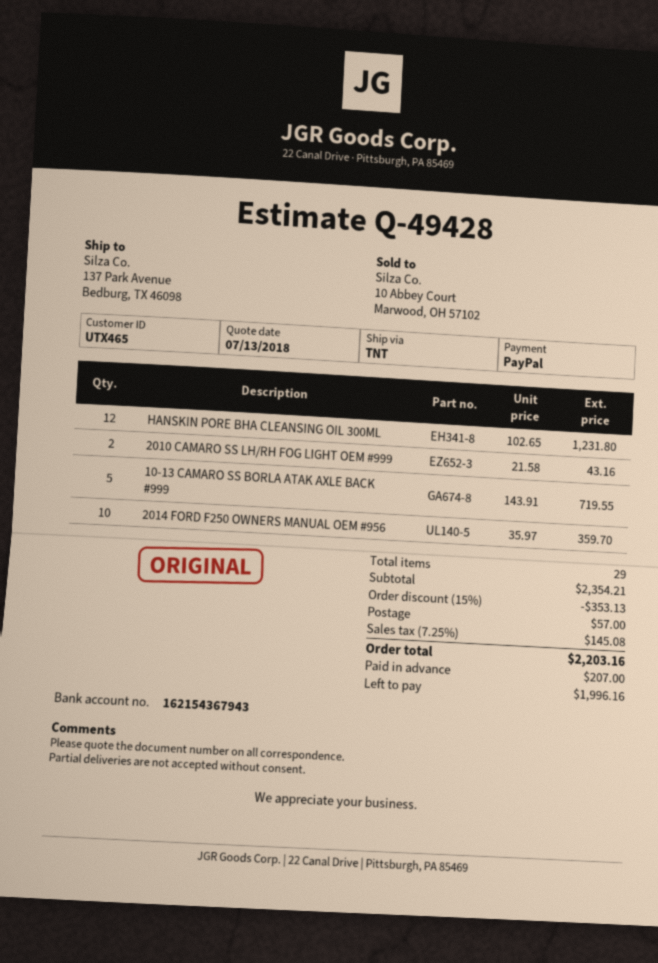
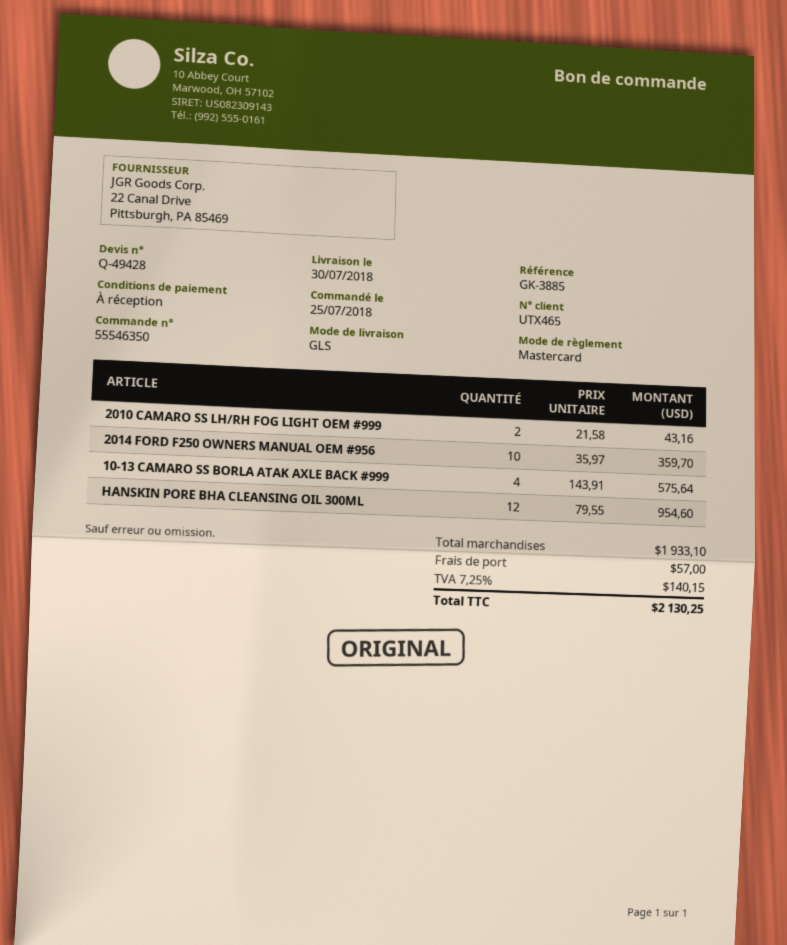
payment method: PayPal -> Mastercard
shipping method: TNT -> GLS
HANSKIN PORE BHA CLEANSING OIL 300ML: 12 x 102.65 = 1231.80 -> 12 x 79.55 = 954.60
10-13 CAMARO SS BORLA ATAK AXLE BACK #999: 5 x 143.91 = 719.55 -> 4 x 143.91 = 575.64
subtotal: 2354.21 -> 1933.10
discount: 15% = 353.13 -> none
tax: 7.25% = 145.08 -> 7.25% = 140.15
total: 2203.16 -> 2130.25

